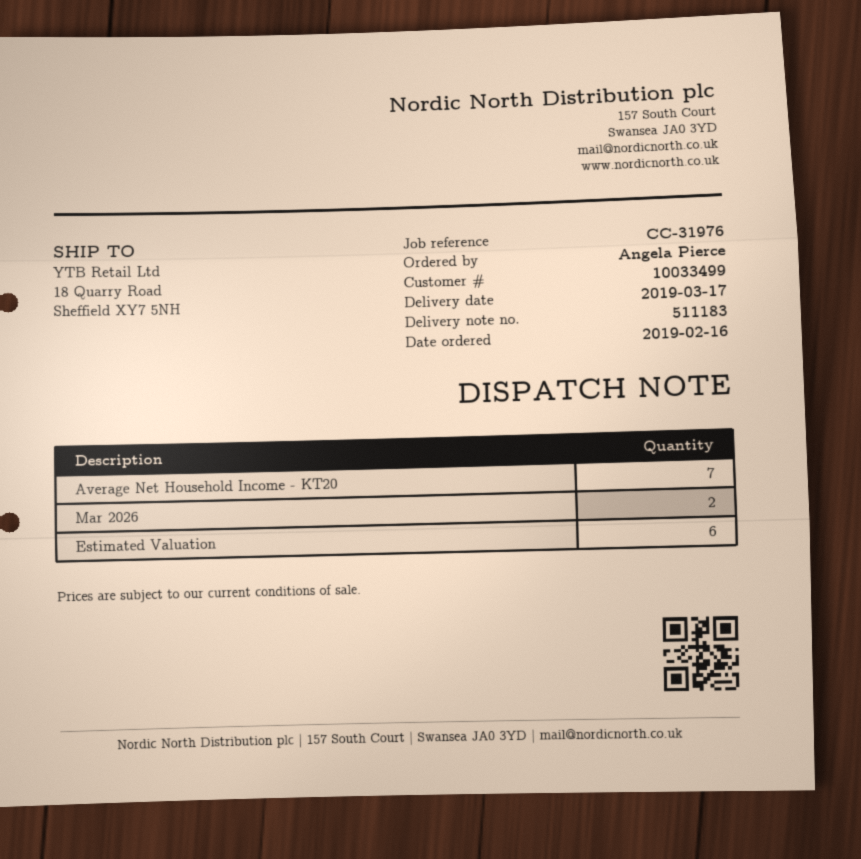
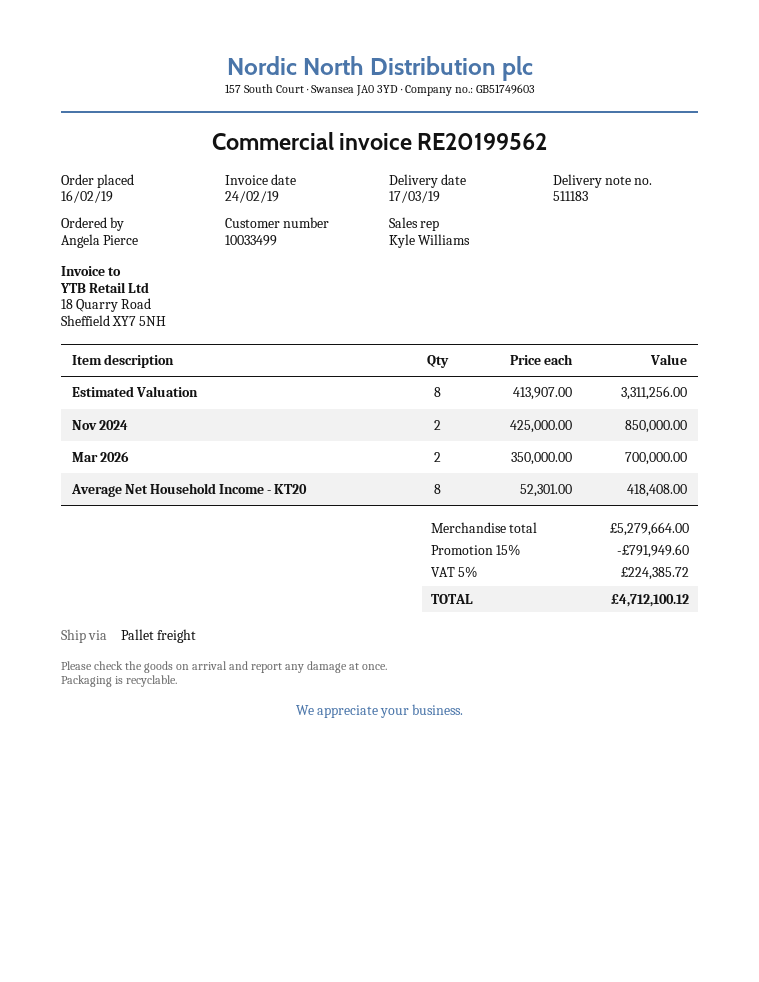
Average Net Household Income - KT20: 7 -> 8
Estimated Valuation: 6 -> 8
Nov 2024: none -> 2

